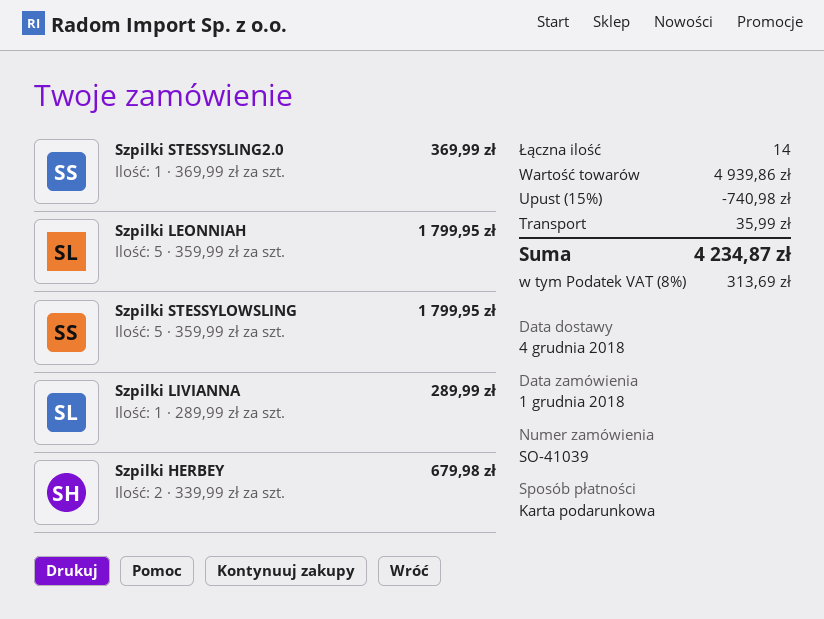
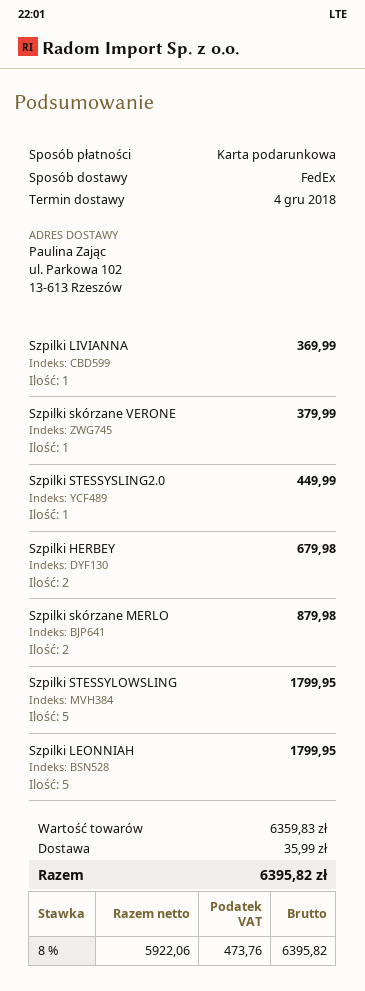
Szpilki STESSYSLING2.0: 1 for 369.99 -> 1 for 449.99
Szpilki LIVIANNA: 1 for 289.99 -> 1 for 369.99
Szpilki skórzane VERONE: none -> 1 for 379.99
Szpilki skórzane MERLO: none -> 2 for 879.98
subtotal: 4939.86 -> 6359.83
discount: 15% = 740.98 -> none
tax: 8% = 313.69 -> 8% = 473.76
total: 4234.87 -> 6395.82

